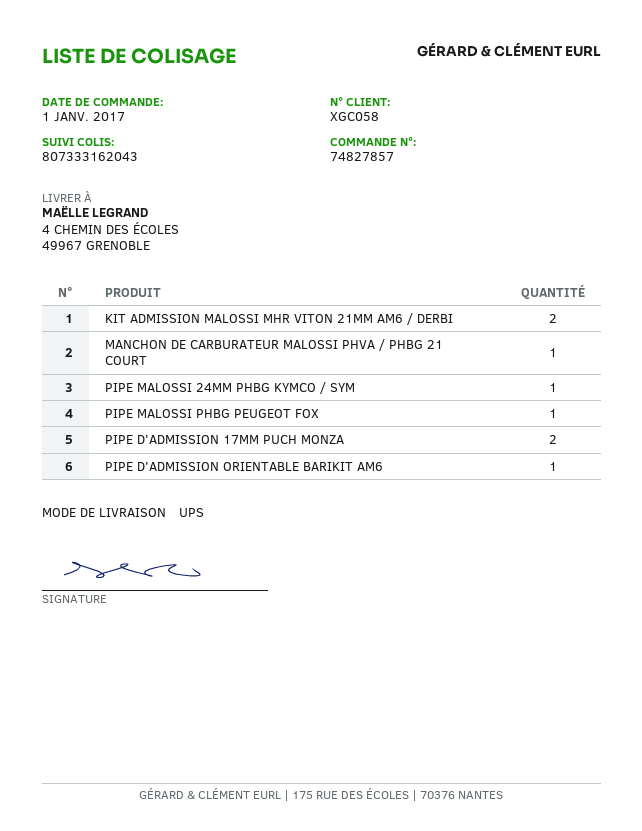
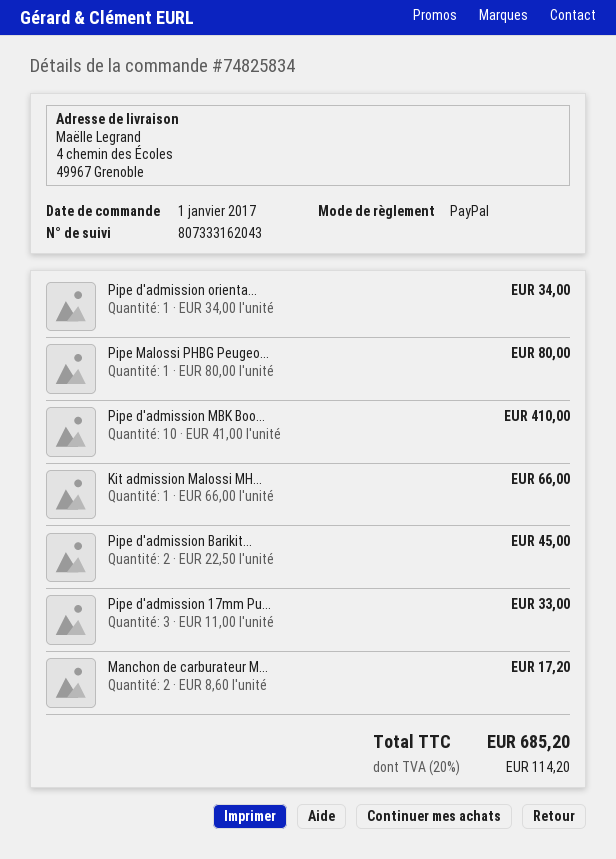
order number: 74827857 -> 74825834
KIT ADMISSION MALOSSI MHR VITON 21MM AM6 / DERBI: 2 -> 1
MANCHON DE CARBURATEUR MALOSSI PHVA / PHBG 21 COURT: 1 -> 2
PIPE MALOSSI 24MM PHBG KYMCO / SYM: 1 -> none
PIPE D'ADMISSION 17MM PUCH MONZA: 2 -> 3
Pipe d'admission MBK Boo...: none -> 10
Pipe d'admission Barikit...: none -> 2

